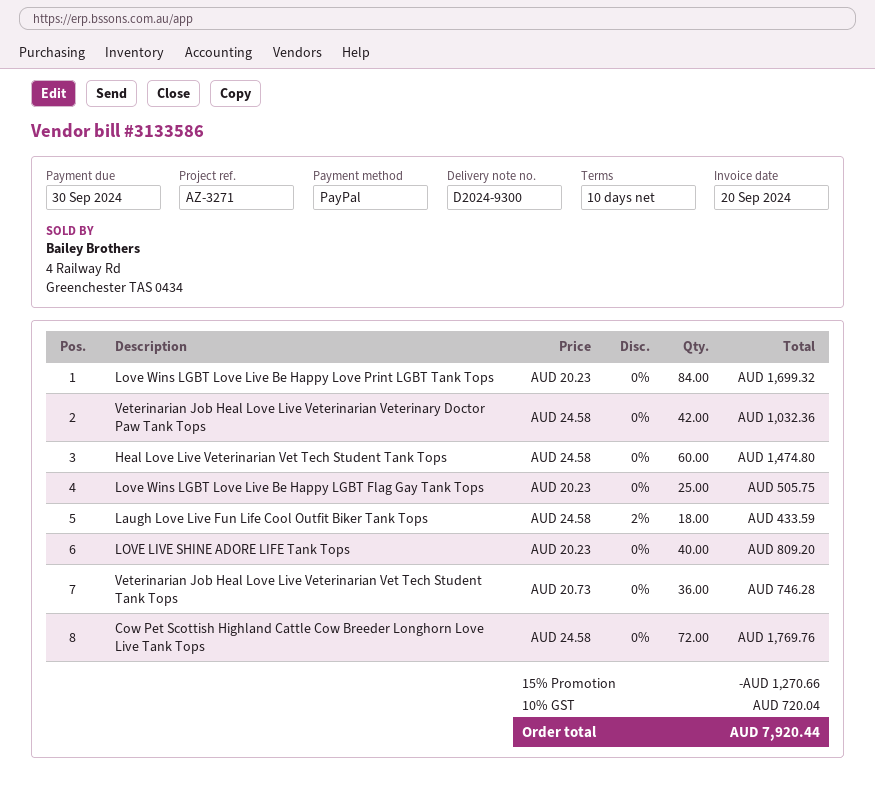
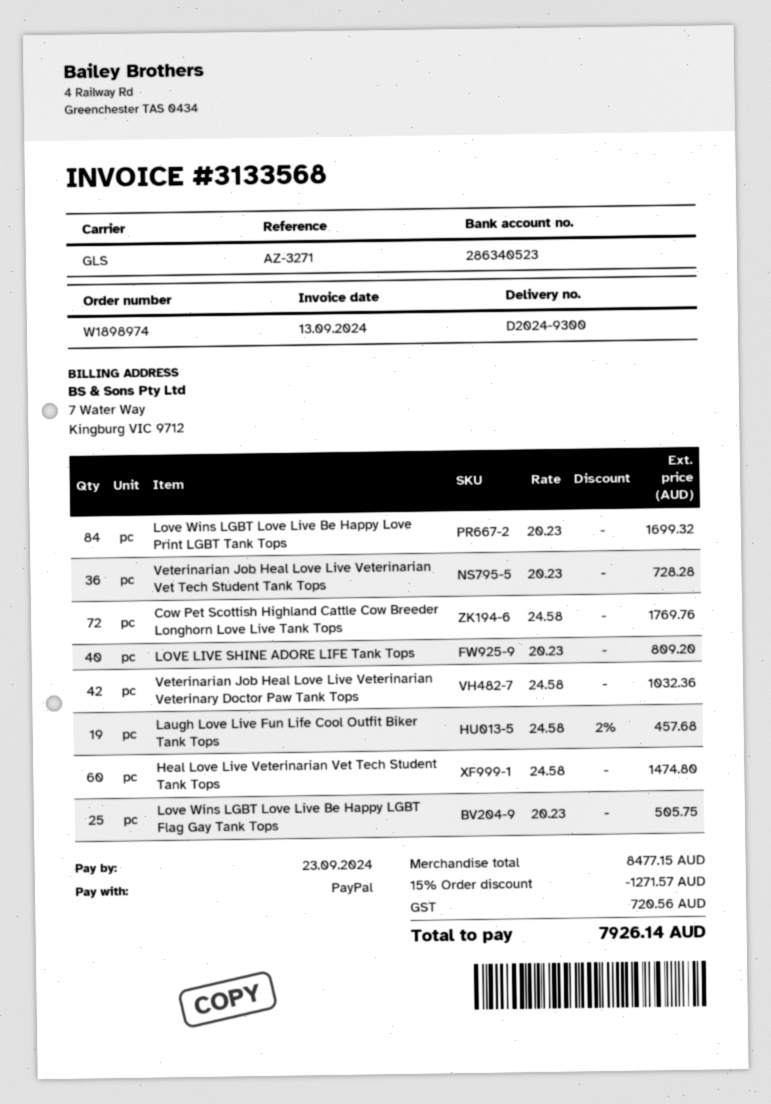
invoice number: 3133586 -> 3133568
invoice date: 2024-09-20 -> 2024-09-13
due date: 2024-09-30 -> 2024-09-23
Laugh Love Live Fun Life Cool Outfit Biker Tank Tops: 18 x 24.58 - 2% = 433.59 -> 19 x 24.58 - 2% = 457.68
Veterinarian Job Heal Love Live Veterinarian Vet Tech Student Tank Tops: 36 x 20.73 = 746.28 -> 36 x 20.23 = 728.28
discount: 15% = 1270.66 -> 15% = 1271.57
tax: 720.04 -> 720.56
total: 7920.44 -> 7926.14

